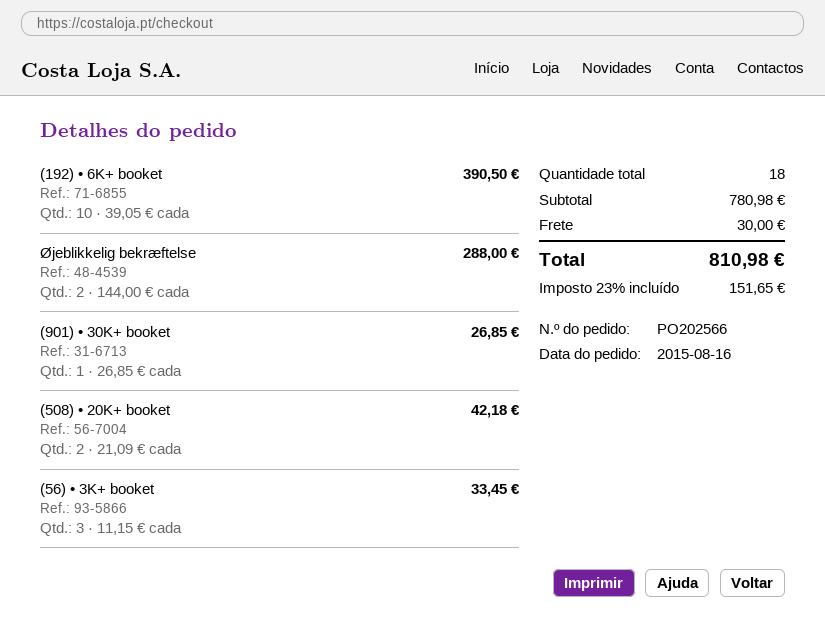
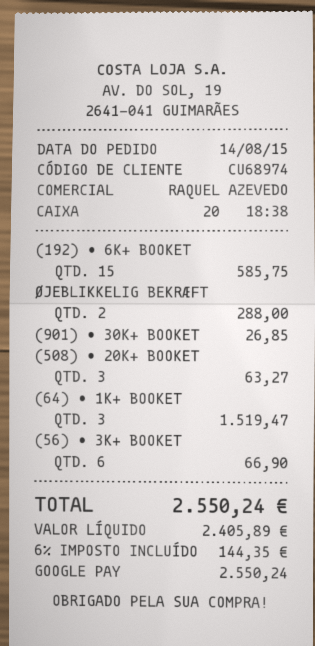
order date: 2015-08-16 -> 2015-08-14
(192) • 6K+ booket: 10 for 390.50 -> 15 for 585.75
(508) • 20K+ booket: 2 for 42.18 -> 3 for 63.27
(56) • 3K+ booket: 3 for 33.45 -> 6 for 66.90
(64) • 1K+ BOOKET: none -> 3 for 1519.47
shipping: 30.00 -> none
tax: 23% = 151.65 -> 6% = 144.35
total: 810.98 -> 2550.24

